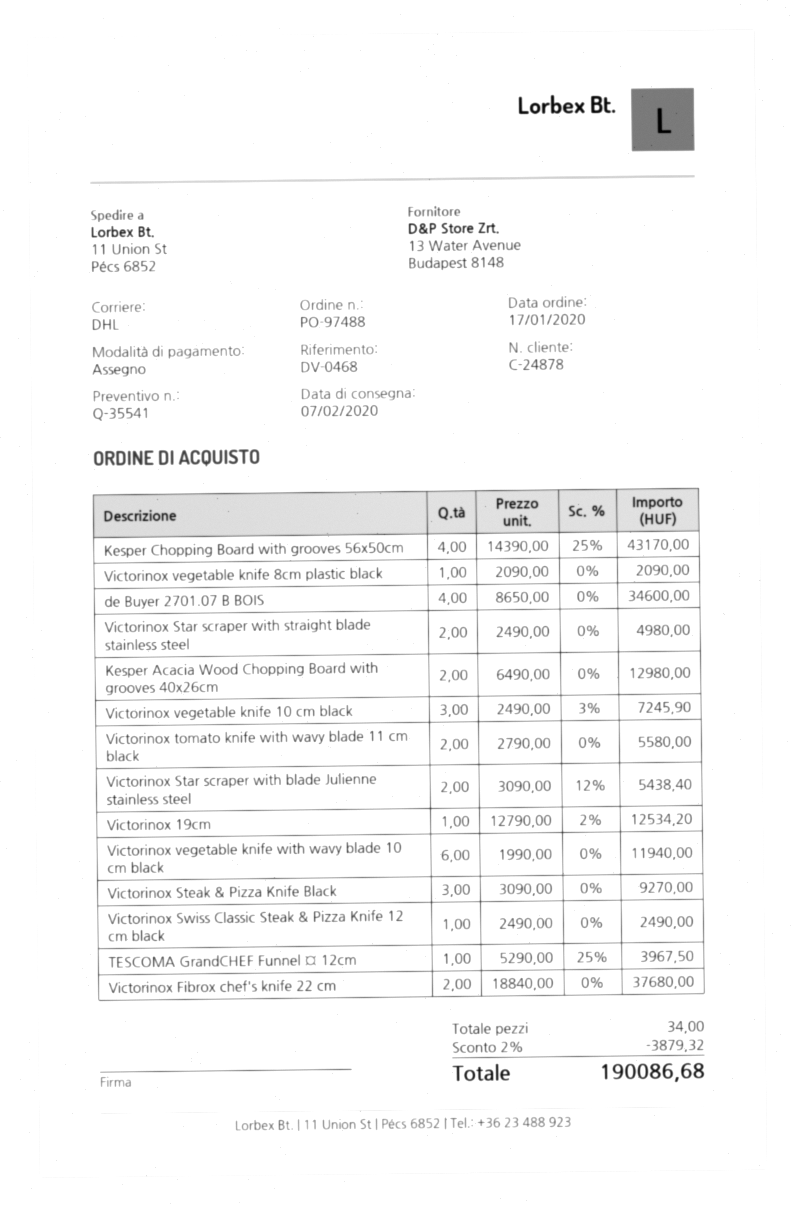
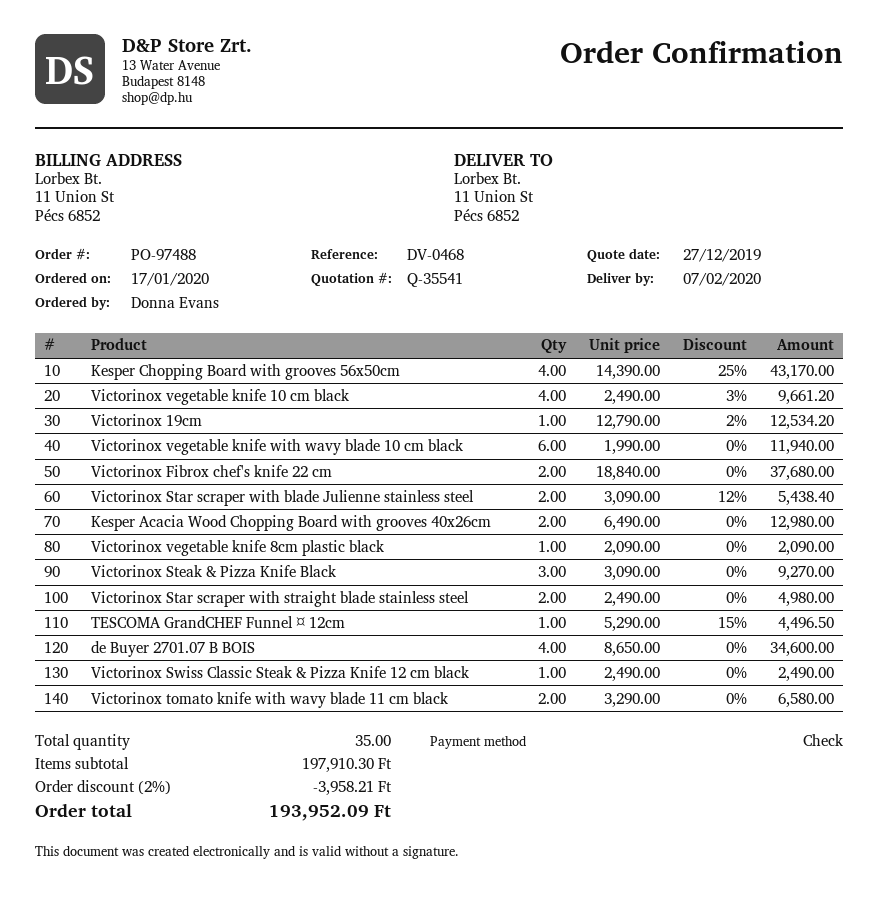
Victorinox vegetable knife 10 cm black: 3 x 2490.00 - 3% = 7245.90 -> 4 x 2490.00 - 3% = 9661.20
Victorinox tomato knife with wavy blade 11 cm black: 2 x 2790.00 = 5580.00 -> 2 x 3290.00 = 6580.00
TESCOMA GrandCHEF Funnel ¤ 12cm: 1 x 5290.00 - 25% = 3967.50 -> 1 x 5290.00 - 15% = 4496.50
total quantity: 34 -> 35
discount: 2% = 3879.32 -> 2% = 3958.21
total: 190086.68 -> 193952.09

